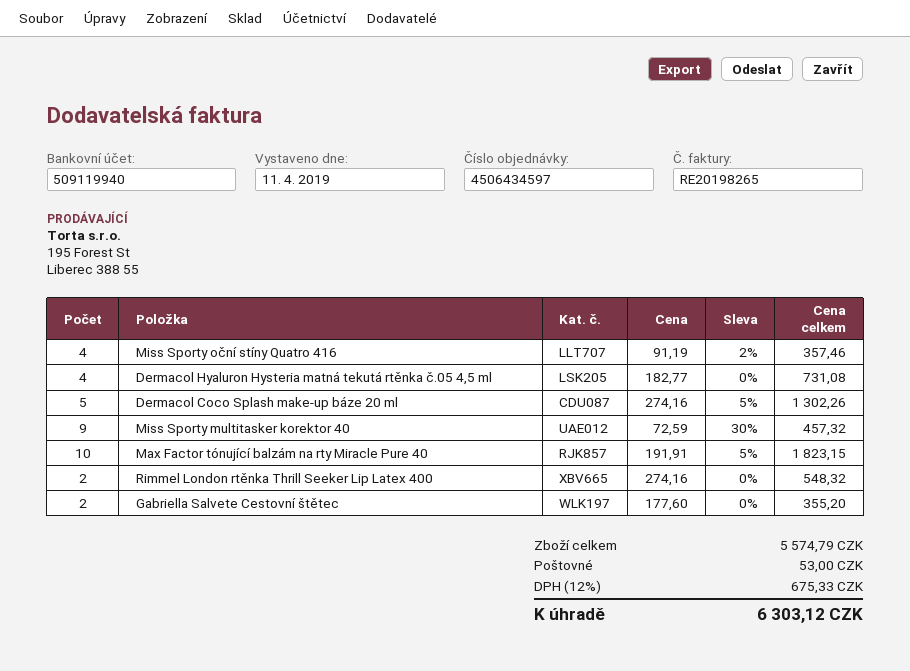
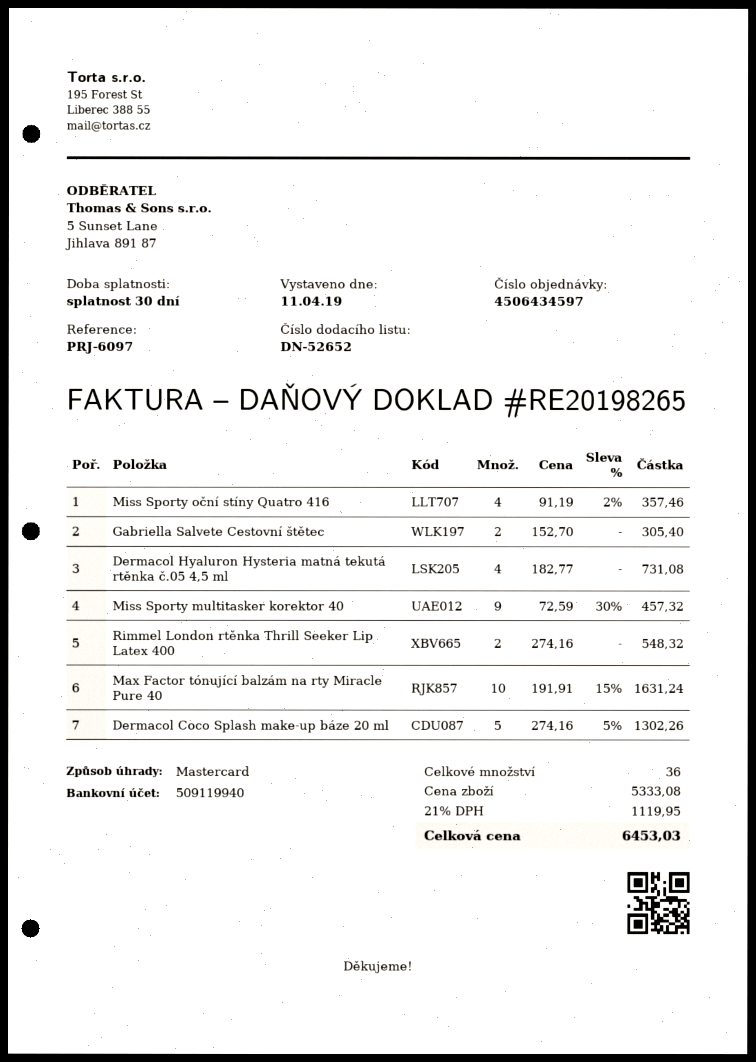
Max Factor tónující balzám na rty Miracle Pure 40: 10 x 191.91 - 5% = 1823.15 -> 10 x 191.91 - 15% = 1631.24
Gabriella Salvete Cestovní štětec: 2 x 177.60 = 355.20 -> 2 x 152.70 = 305.40
subtotal: 5574.79 -> 5333.08
shipping: 53.00 -> none
tax: 12% = 675.33 -> 21% = 1119.95
total: 6303.12 -> 6453.03

